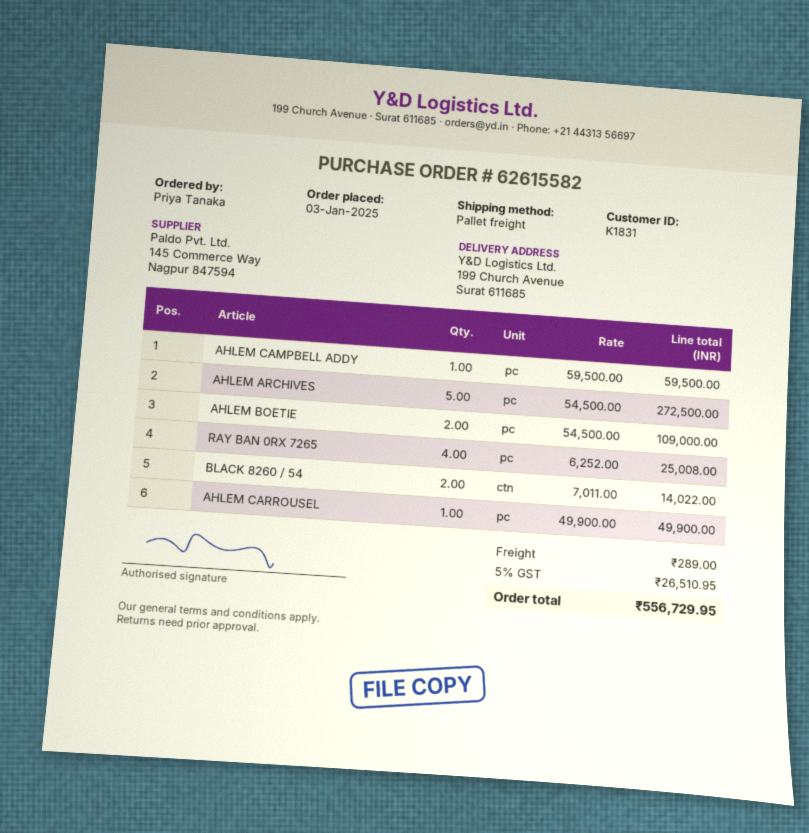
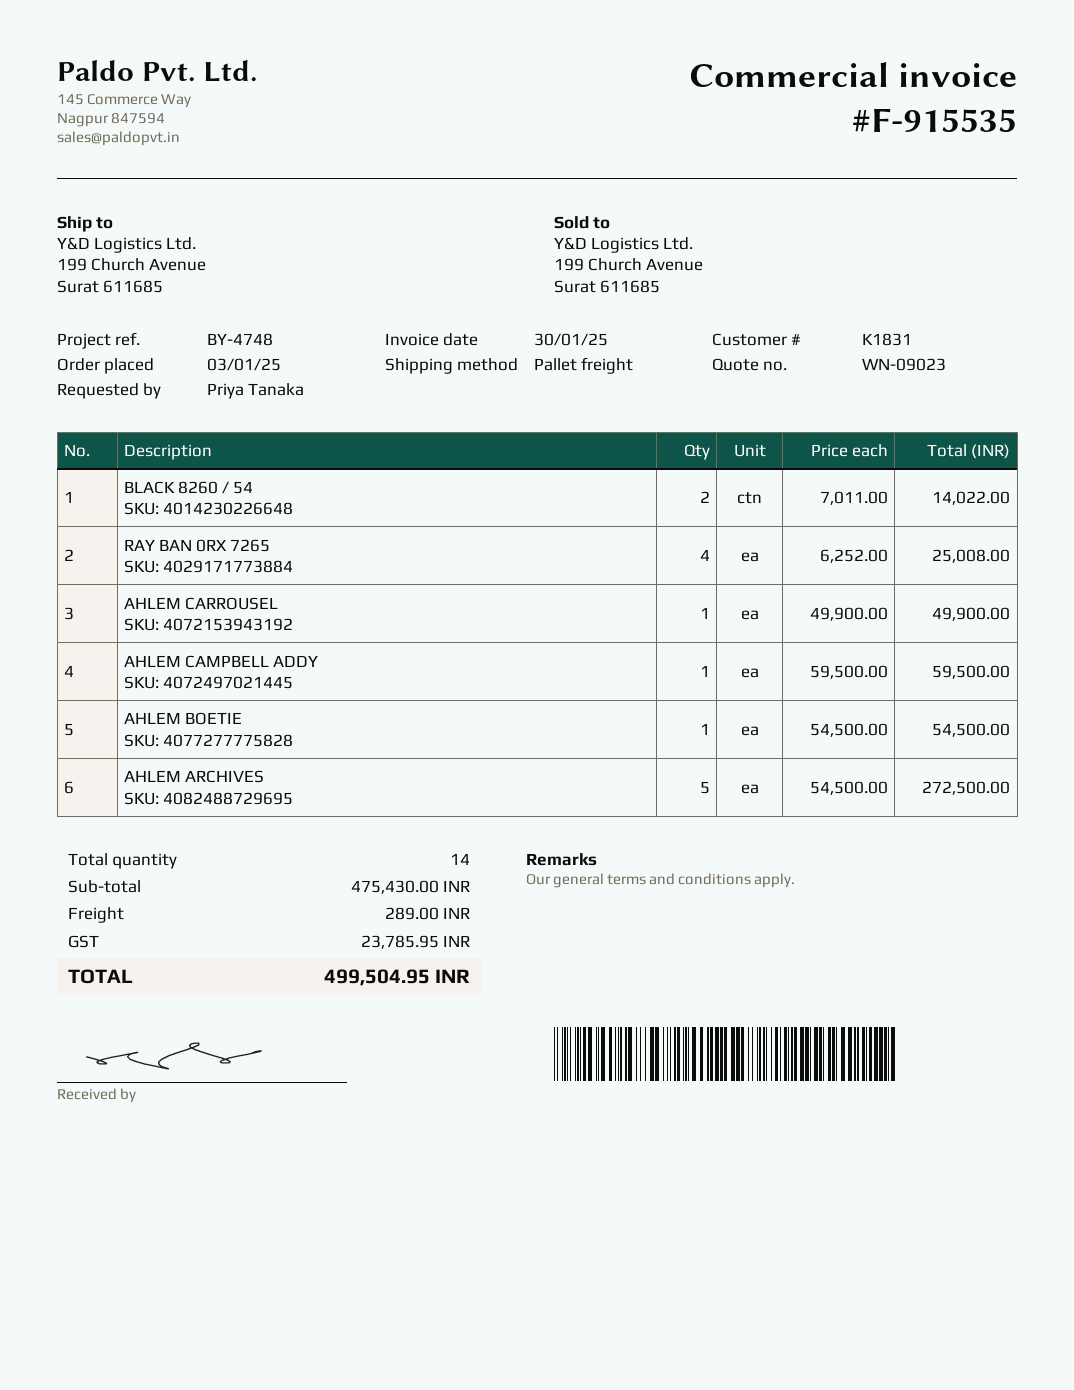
AHLEM BOETIE: 2 x 54500.00 = 109000.00 -> 1 x 54500.00 = 54500.00
tax: 26510.95 -> 23785.95
total: 556729.95 -> 499504.95

